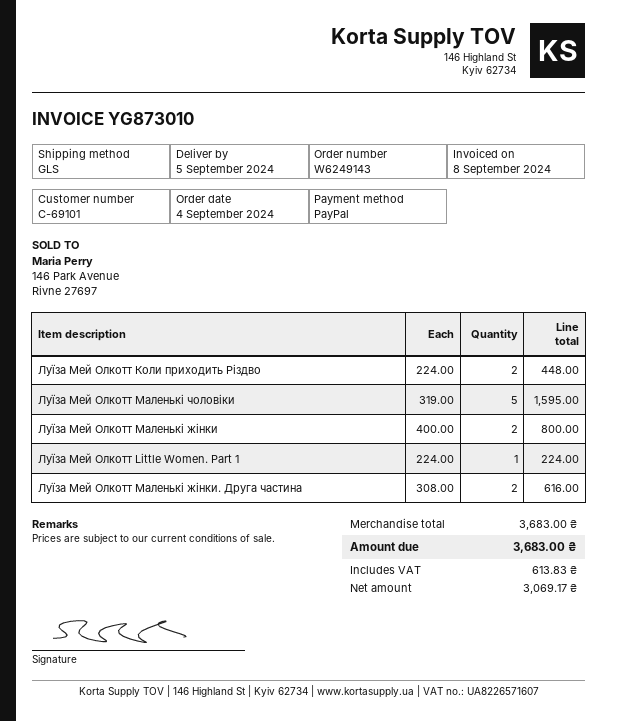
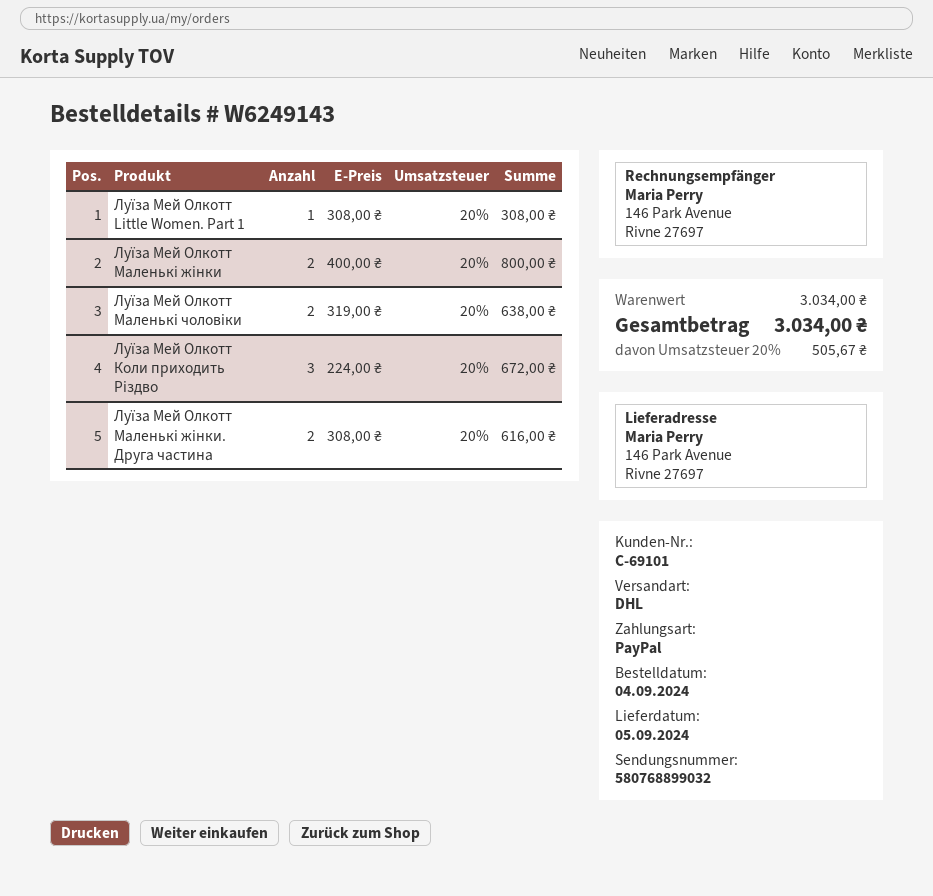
shipping method: GLS -> DHL
Луїза Мей Олкотт Коли приходить Різдво: 2 x 224.00 = 448.00 -> 3 x 224.00 = 672.00
Луїза Мей Олкотт Маленькі чоловіки: 5 x 319.00 = 1595.00 -> 2 x 319.00 = 638.00
Луїза Мей Олкотт Little Women. Part 1: 1 x 224.00 = 224.00 -> 1 x 308.00 = 308.00
subtotal: 3683.00 -> 3034.00
tax: 613.83 -> 505.67
total: 3683.00 -> 3034.00

